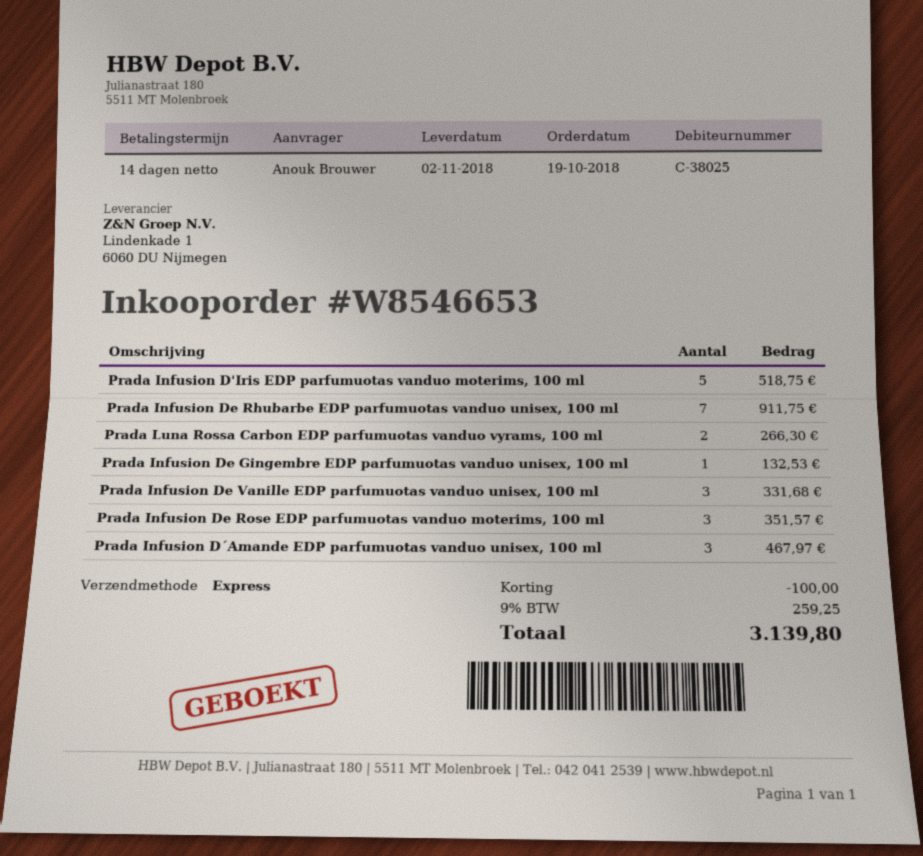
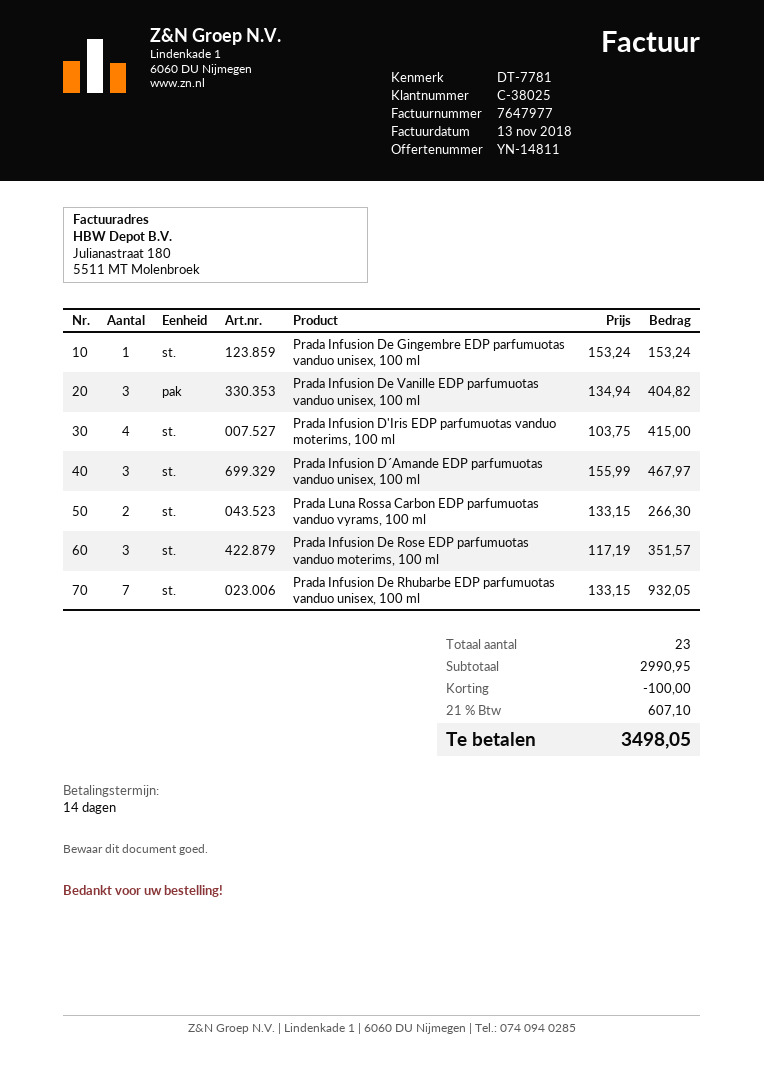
Prada Infusion D'Iris EDP parfumuotas vanduo moterims, 100 ml: 5 for 518.75 -> 4 for 415.00
Prada Infusion De Rhubarbe EDP parfumuotas vanduo unisex, 100 ml: 7 for 911.75 -> 7 for 932.05
Prada Infusion De Gingembre EDP parfumuotas vanduo unisex, 100 ml: 1 for 132.53 -> 1 for 153.24
Prada Infusion De Vanille EDP parfumuotas vanduo unisex, 100 ml: 3 for 331.68 -> 3 for 404.82
tax: 9% = 259.25 -> 21% = 607.10
total: 3139.80 -> 3498.05

